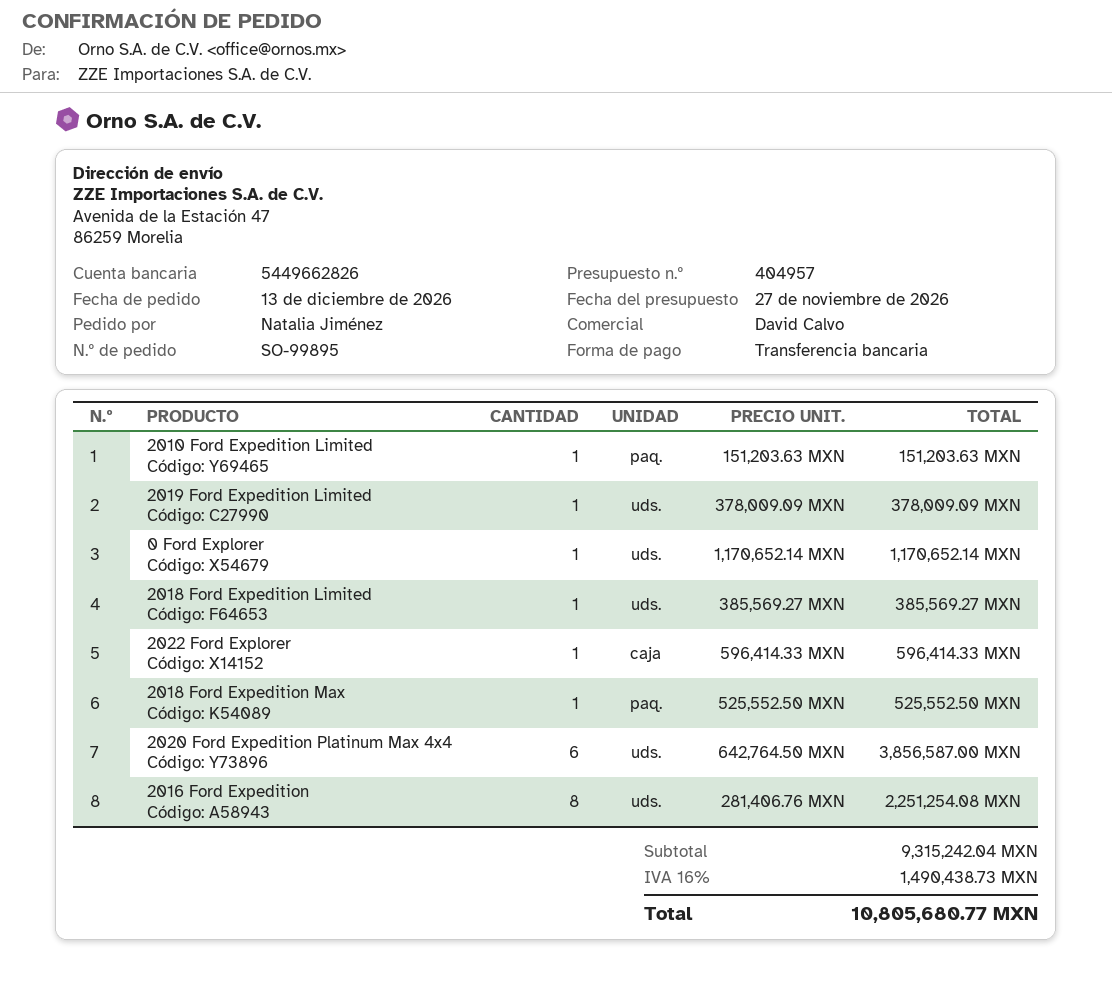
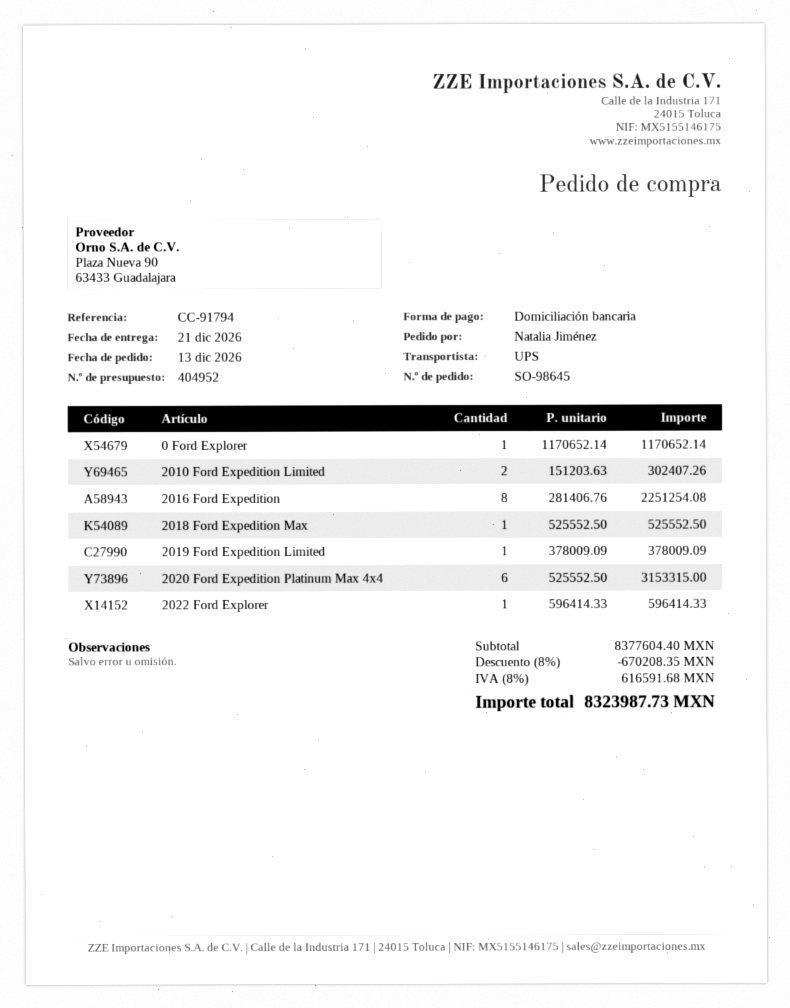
quote number: 404957 -> 404952
order number: SO-99895 -> SO-98645
payment method: bank transfer -> direct debit
2010 Ford Expedition Limited: 1 x 151203.63 = 151203.63 -> 2 x 151203.63 = 302407.26
2018 Ford Expedition Limited: 1 x 385569.27 = 385569.27 -> none
2020 Ford Expedition Platinum Max 4x4: 6 x 642764.50 = 3856587.00 -> 6 x 525552.50 = 3153315.00
subtotal: 9315242.04 -> 8377604.40
discount: none -> 8% = 670208.35
tax: 16% = 1490438.73 -> 8% = 616591.68
total: 10805680.77 -> 8323987.73

